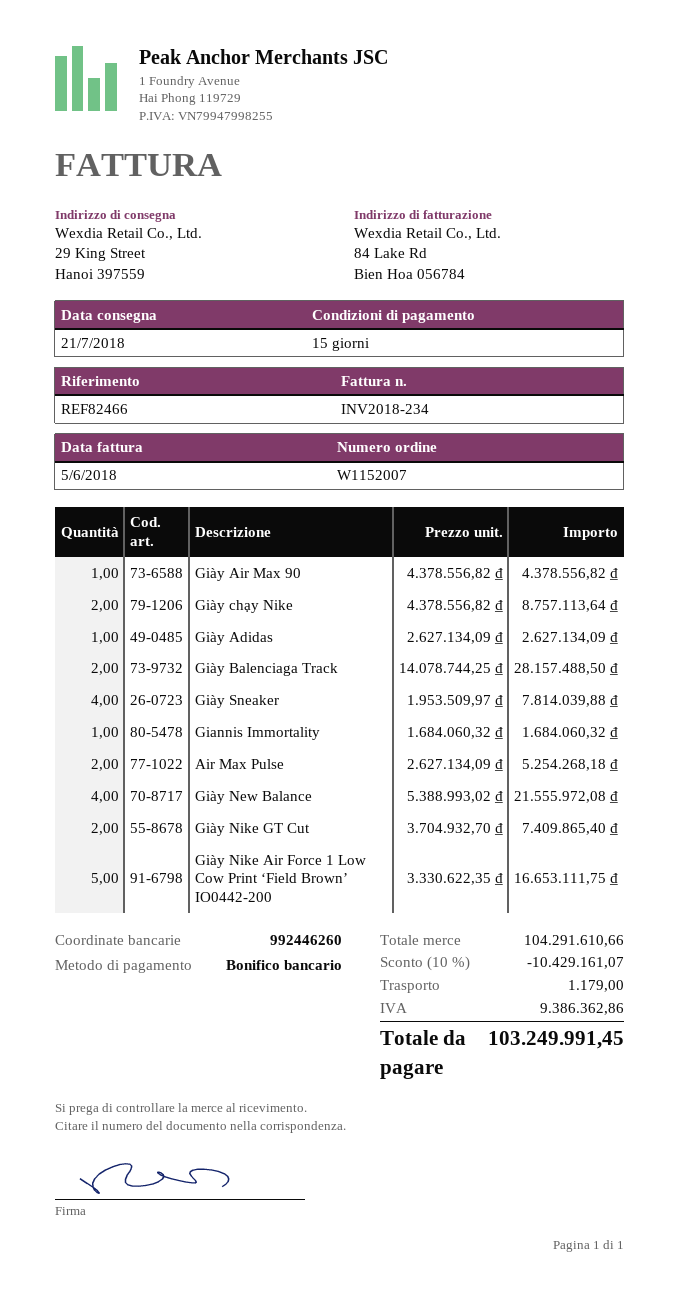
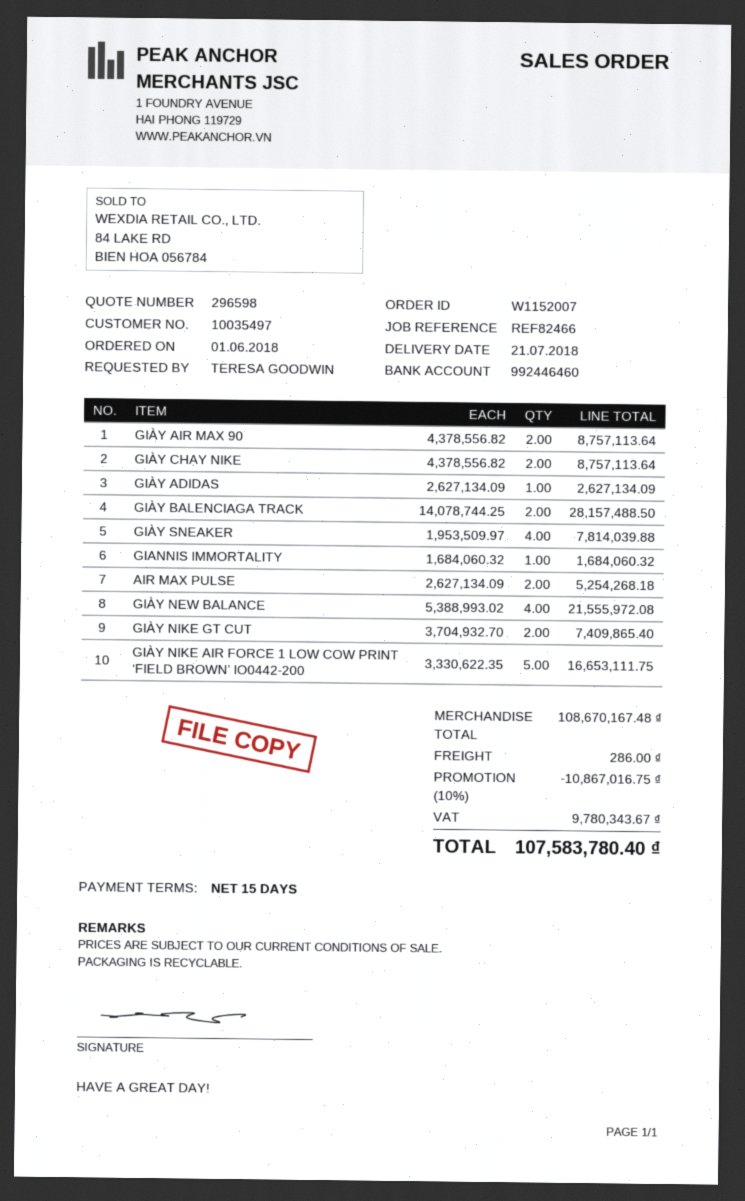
bank account: 992446260 -> 992446460
Giày Air Max 90: 1 x 4378556.82 = 4378556.82 -> 2 x 4378556.82 = 8757113.64
subtotal: 104291610.66 -> 108670167.48
discount: 10% = 10429161.07 -> 10% = 10867016.75
shipping: 1179.00 -> 286.00
tax: 9386362.86 -> 9780343.67
total: 103249991.45 -> 107583780.40

